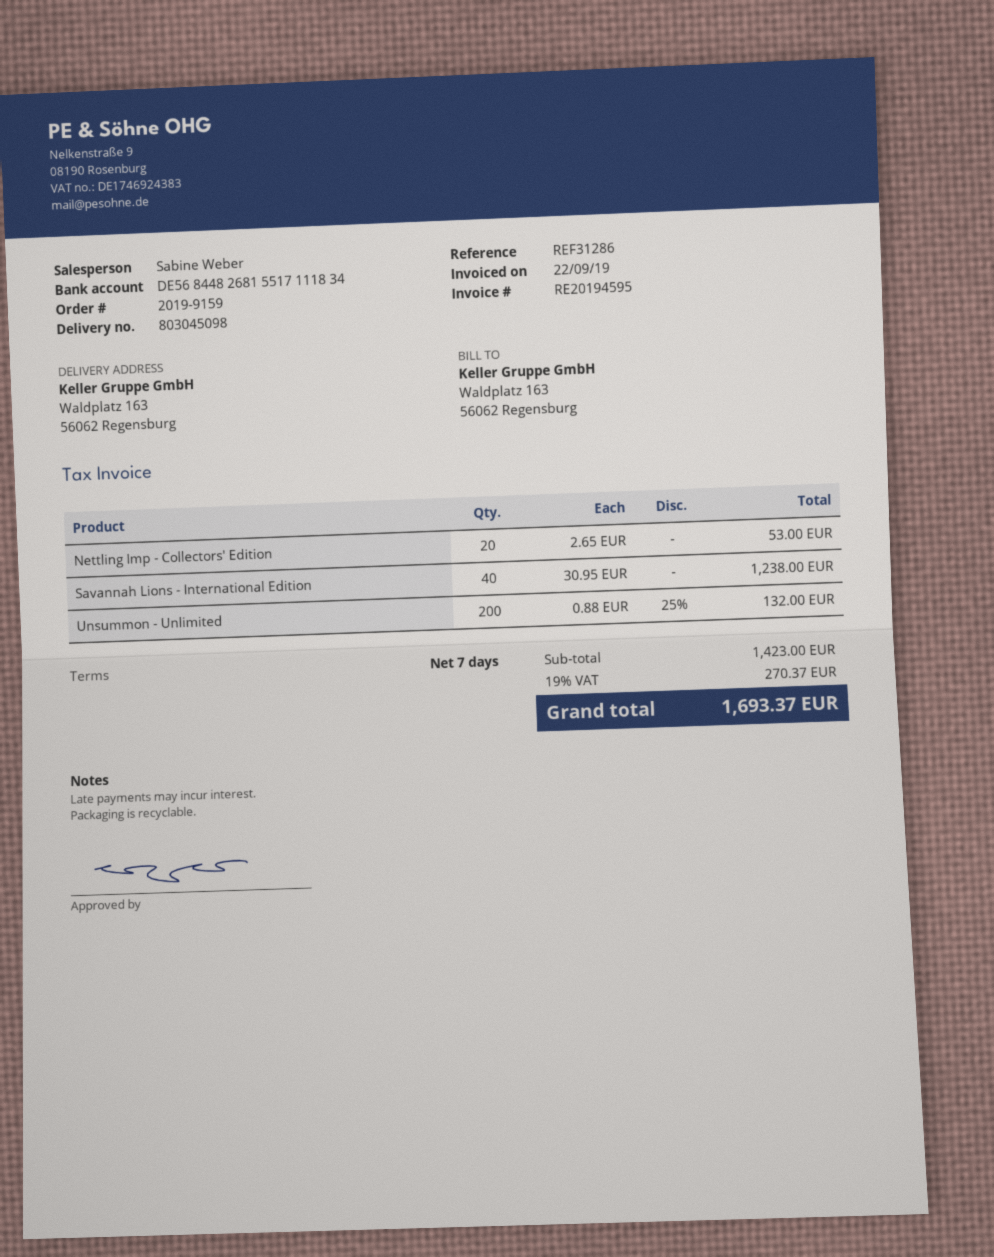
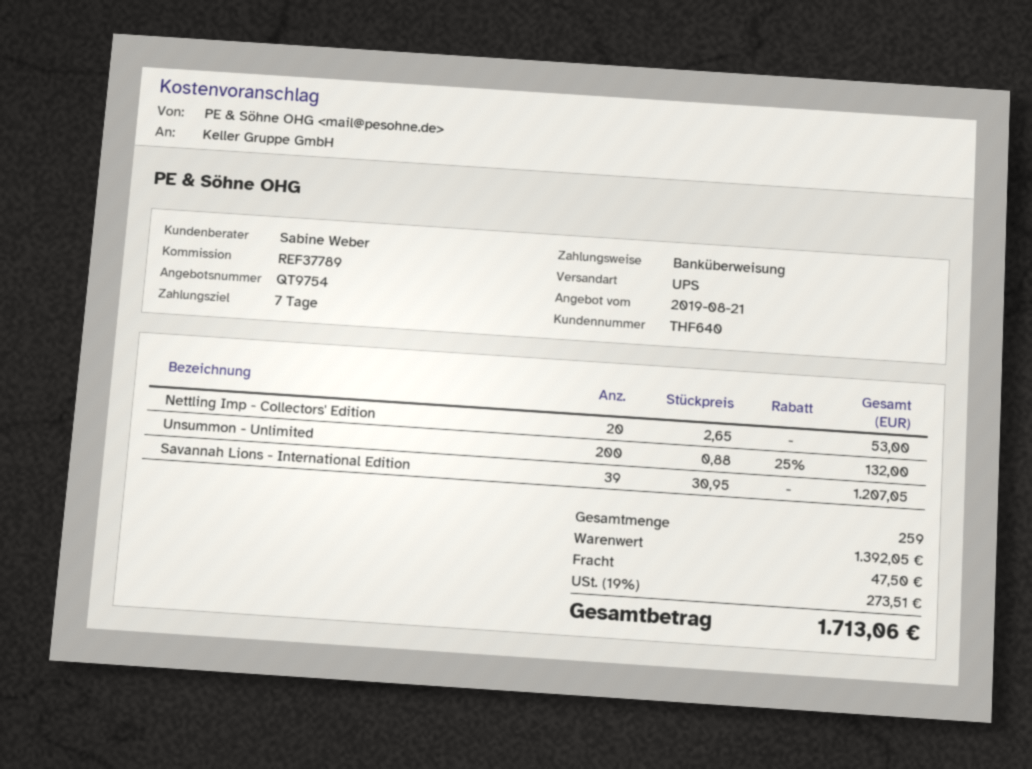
reference: REF31286 -> REF37789
Savannah Lions - International Edition: 40 x 30.95 = 1238.00 -> 39 x 30.95 = 1207.05
subtotal: 1423.00 -> 1392.05
shipping: none -> 47.50
tax: 19% = 270.37 -> 19% = 273.51
total: 1693.37 -> 1713.06

